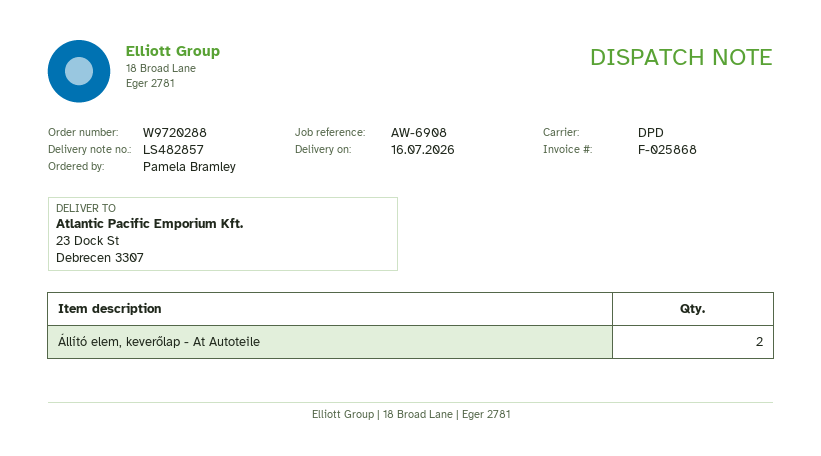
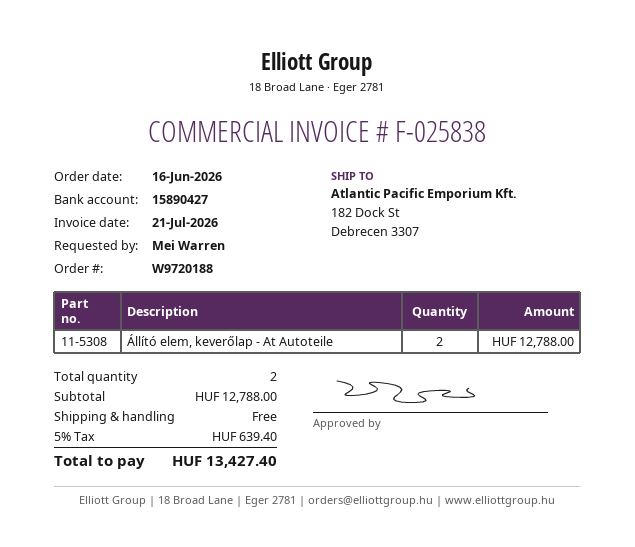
order number: W9720288 -> W9720188
invoice number: F-025868 -> F-025838
ordered by: Pamela Bramley -> Mei Warren
ship to: 23 Dock St, Debrecen 3307 -> 182 Dock St, Debrecen 3307

